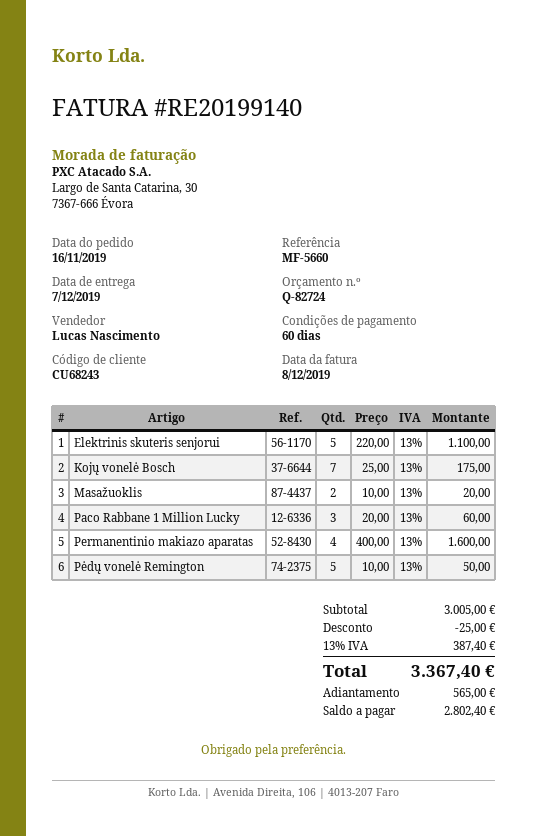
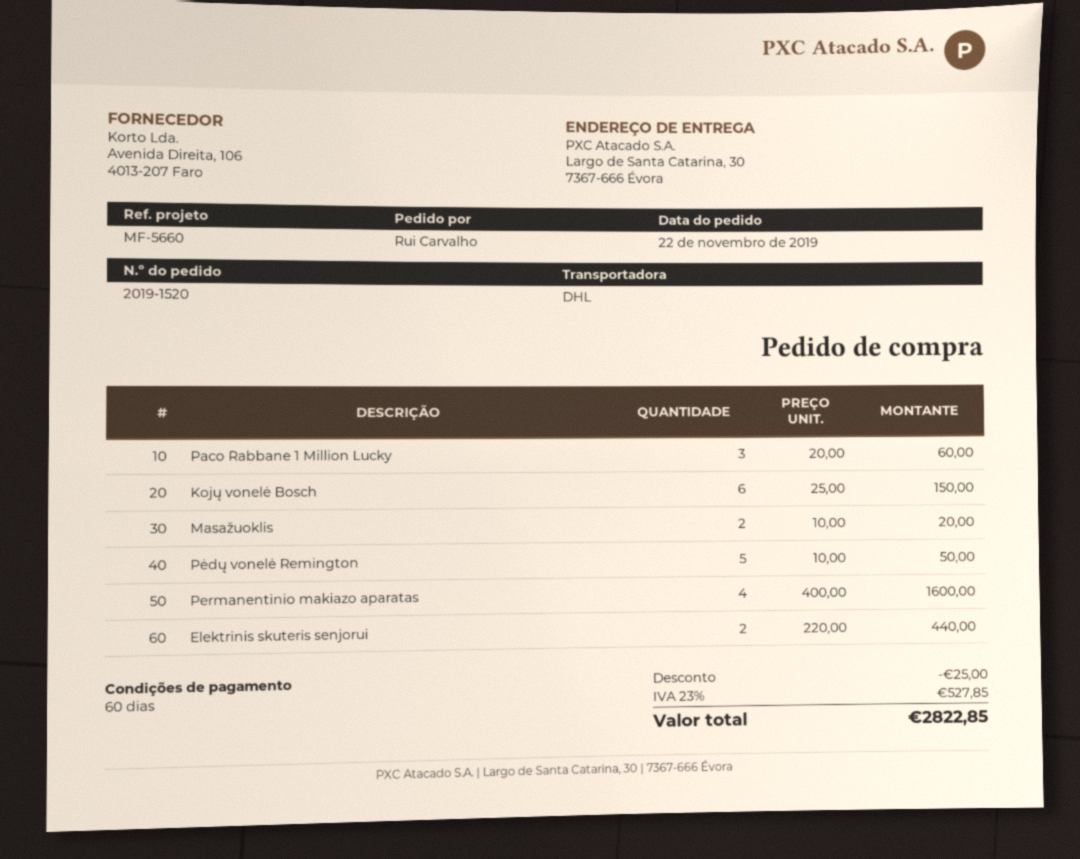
order date: 2019-11-16 -> 2019-11-22
Elektrinis skuteris senjorui: 5 x 220.00 = 1100.00 -> 2 x 220.00 = 440.00
Kojų vonelė Bosch: 7 x 25.00 = 175.00 -> 6 x 25.00 = 150.00
tax: 13% = 387.40 -> 23% = 527.85
total: 3367.40 -> 2822.85

